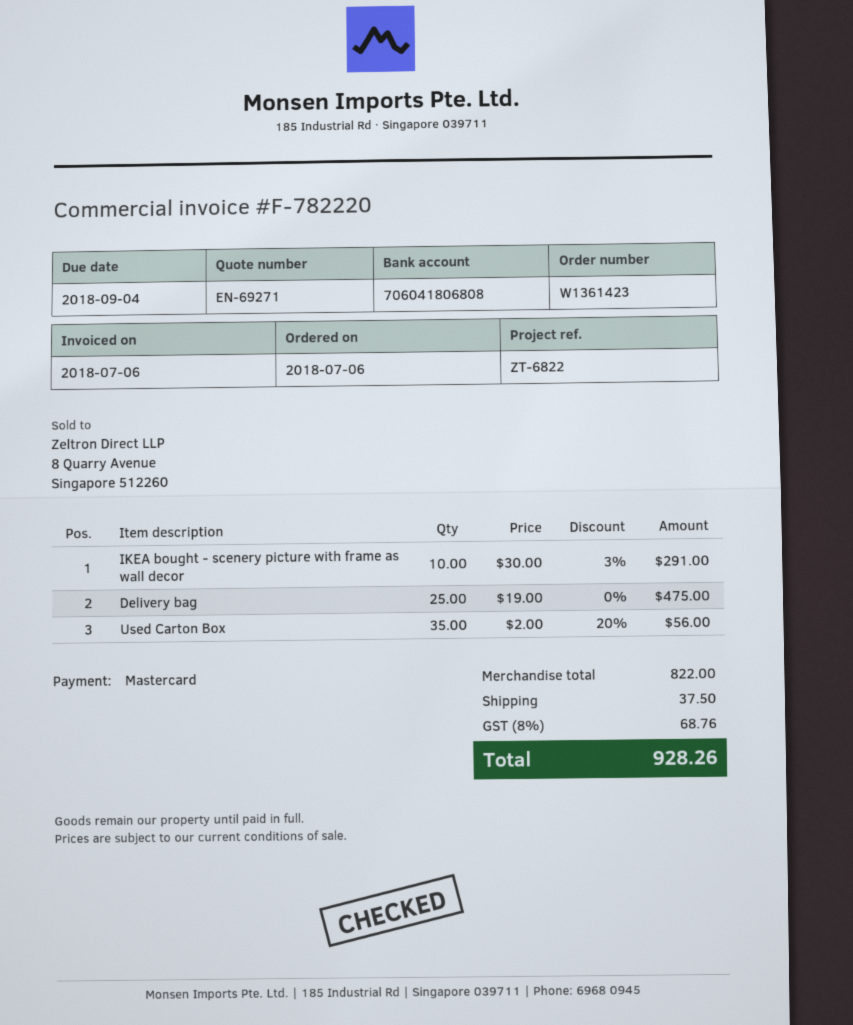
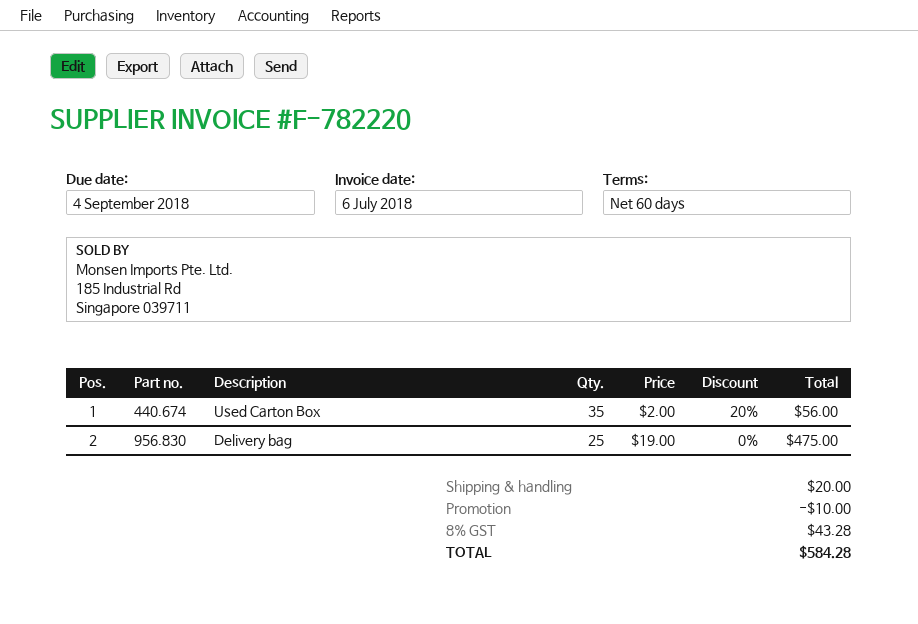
IKEA bought - scenery picture with frame as wall decor: 10 x 30.00 - 3% = 291.00 -> none
discount: none -> 10.00
shipping: 37.50 -> 20.00
tax: 8% = 68.76 -> 8% = 43.28
total: 928.26 -> 584.28

